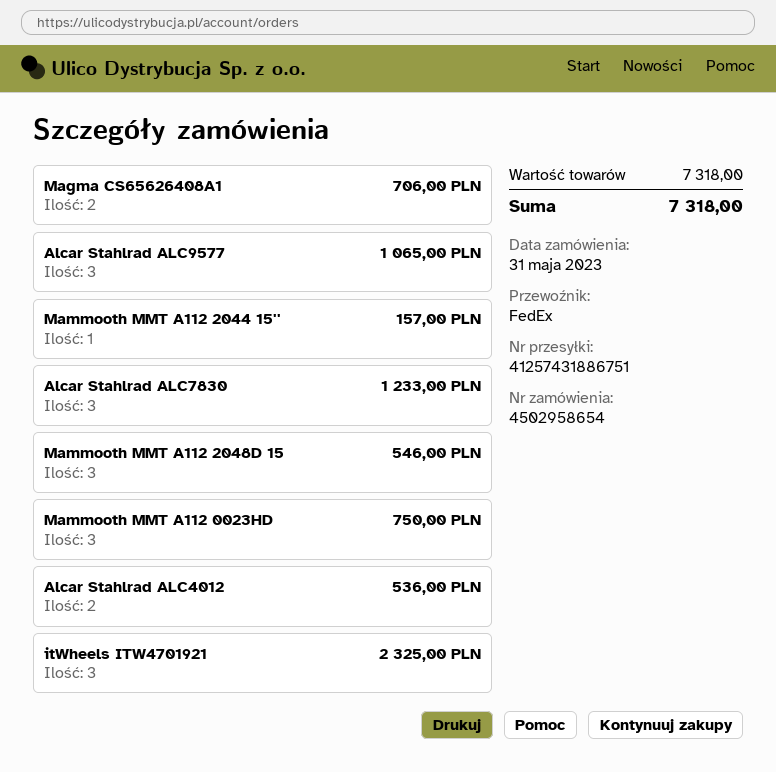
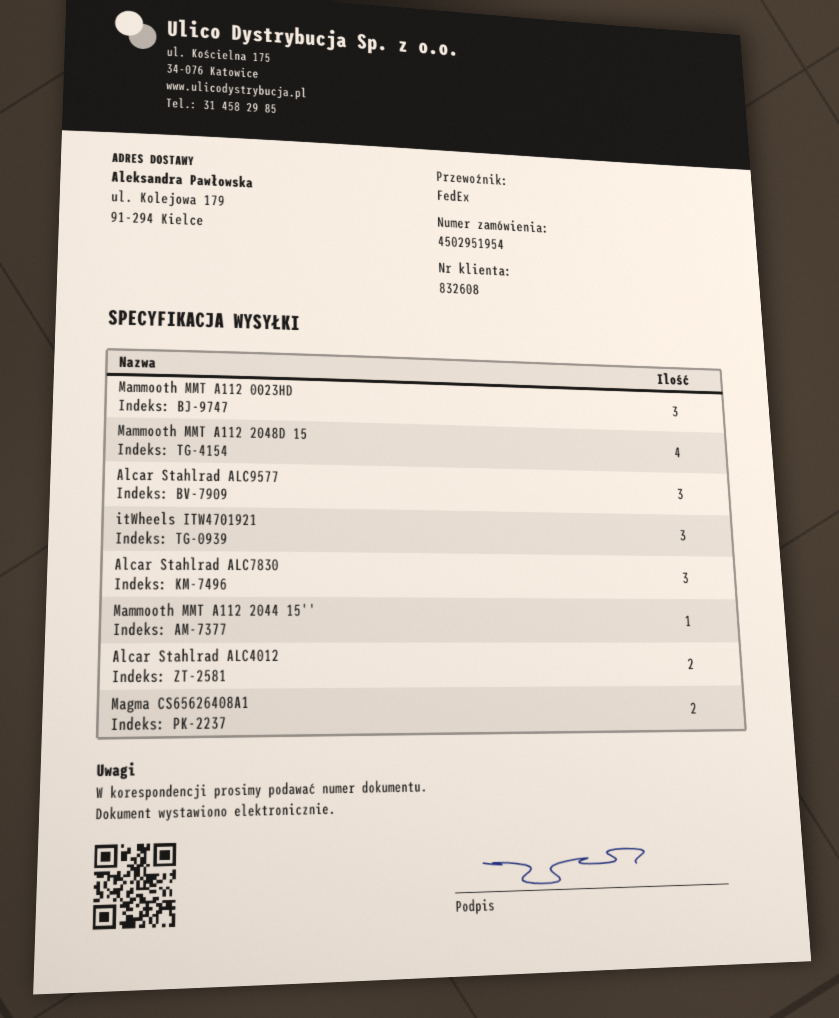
order number: 4502958654 -> 4502951954
Mammooth MMT A112 2048D 15: 3 -> 4

